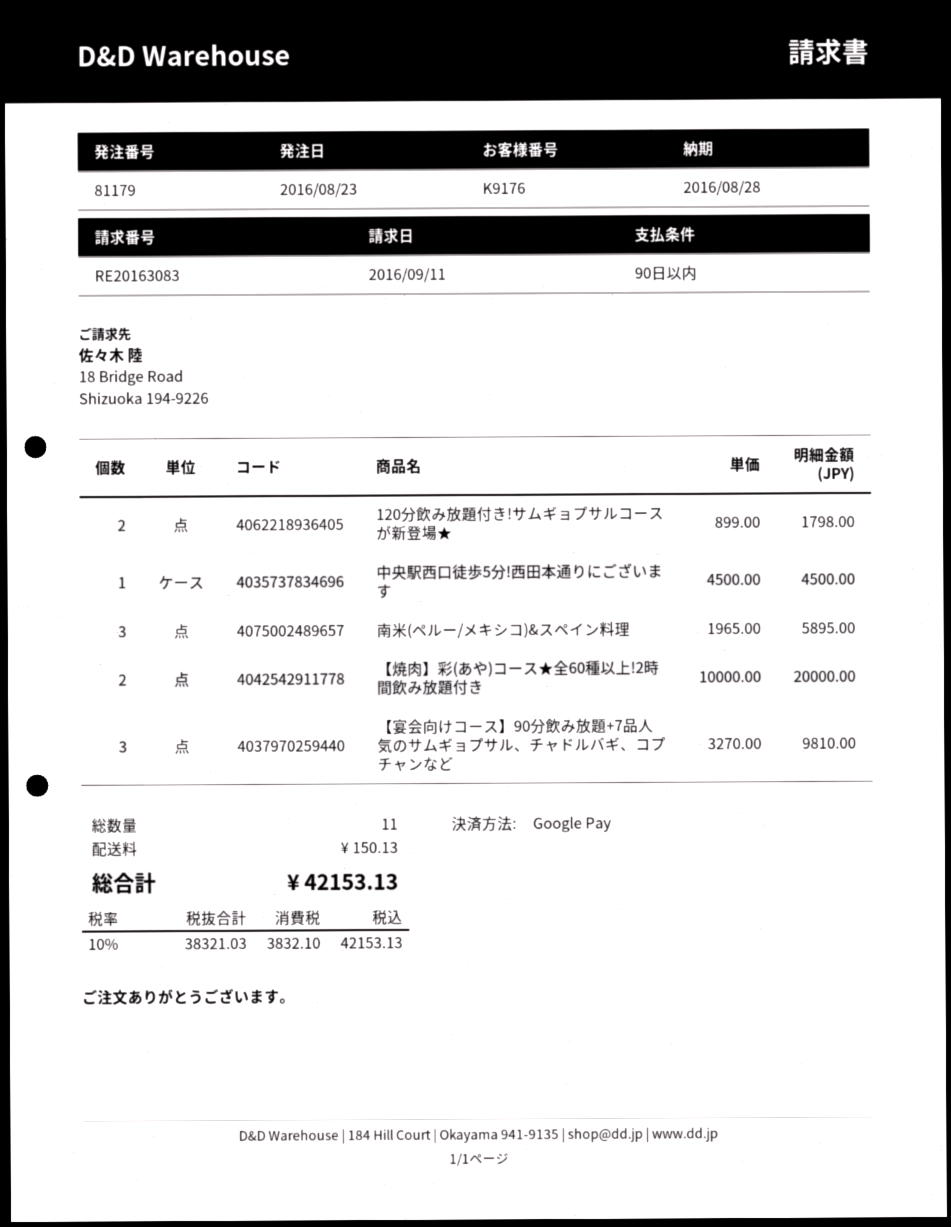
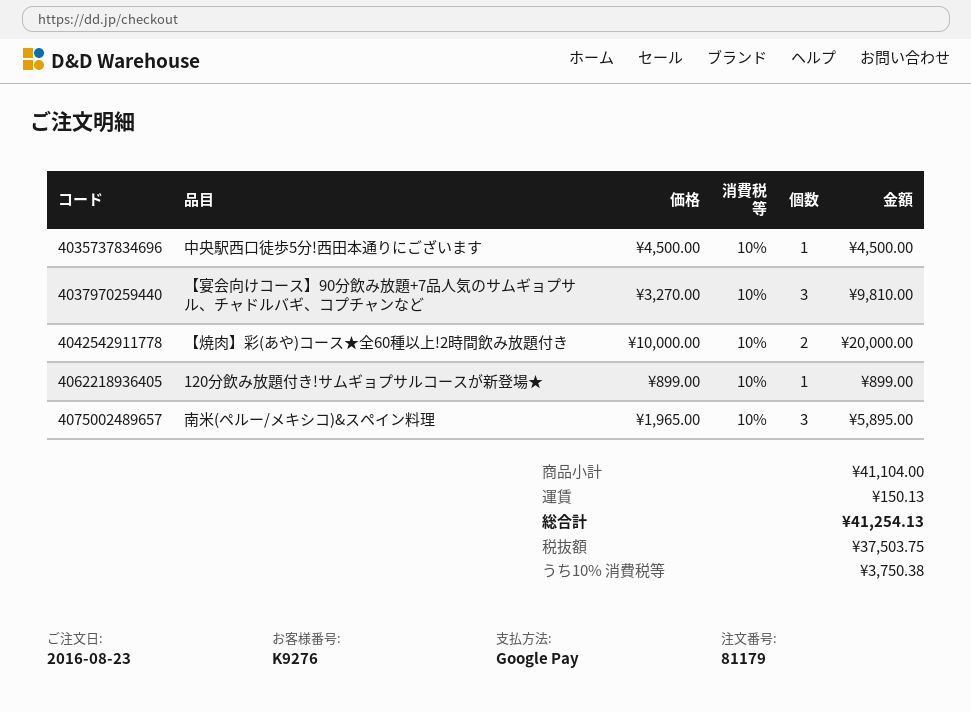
customer number: K9176 -> K9276
120分飲み放題付き!サムギョプサルコースが新登場★: 2 x 899.00 = 1798.00 -> 1 x 899.00 = 899.00
net: 38321.03 -> 37503.75
tax: 10% = 3832.10 -> 10% = 3750.38
total: 42153.13 -> 41254.13

